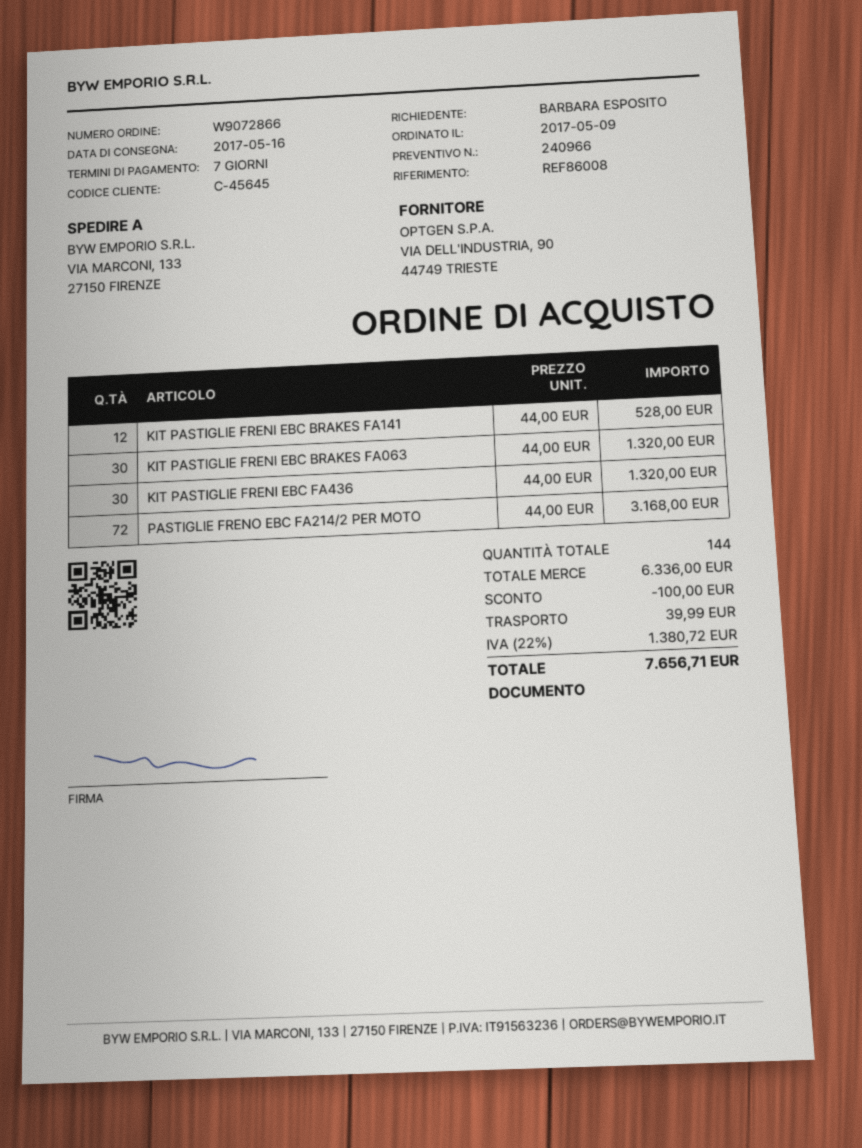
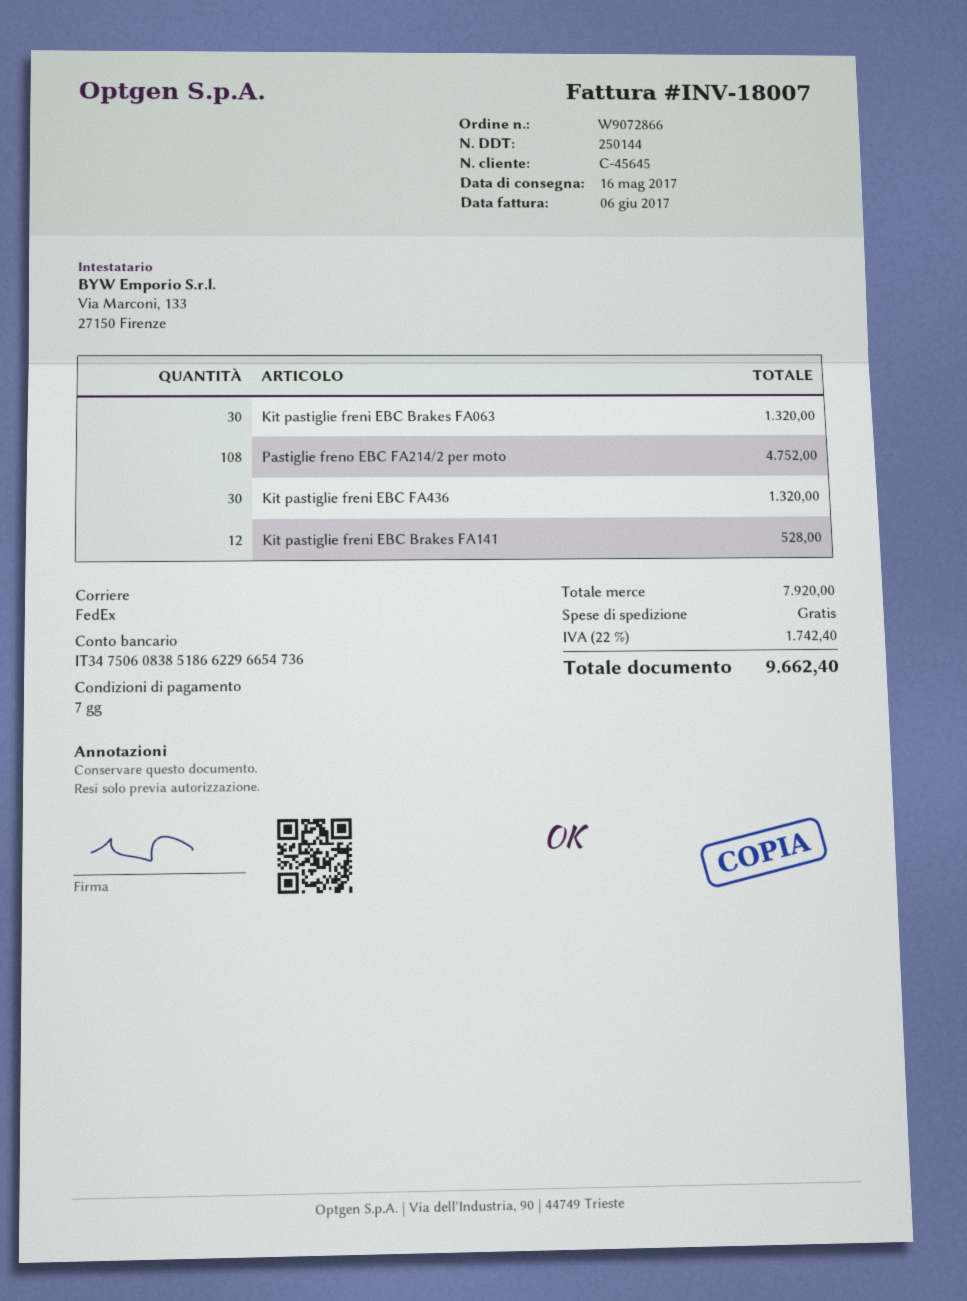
PASTIGLIE FRENO EBC FA214/2 PER MOTO: 72 for 3168.00 -> 108 for 4752.00
subtotal: 6336.00 -> 7920.00
discount: 100.00 -> none
shipping: 39.99 -> 0.00
tax: 22% = 1380.72 -> 22% = 1742.40
total: 7656.71 -> 9662.40

